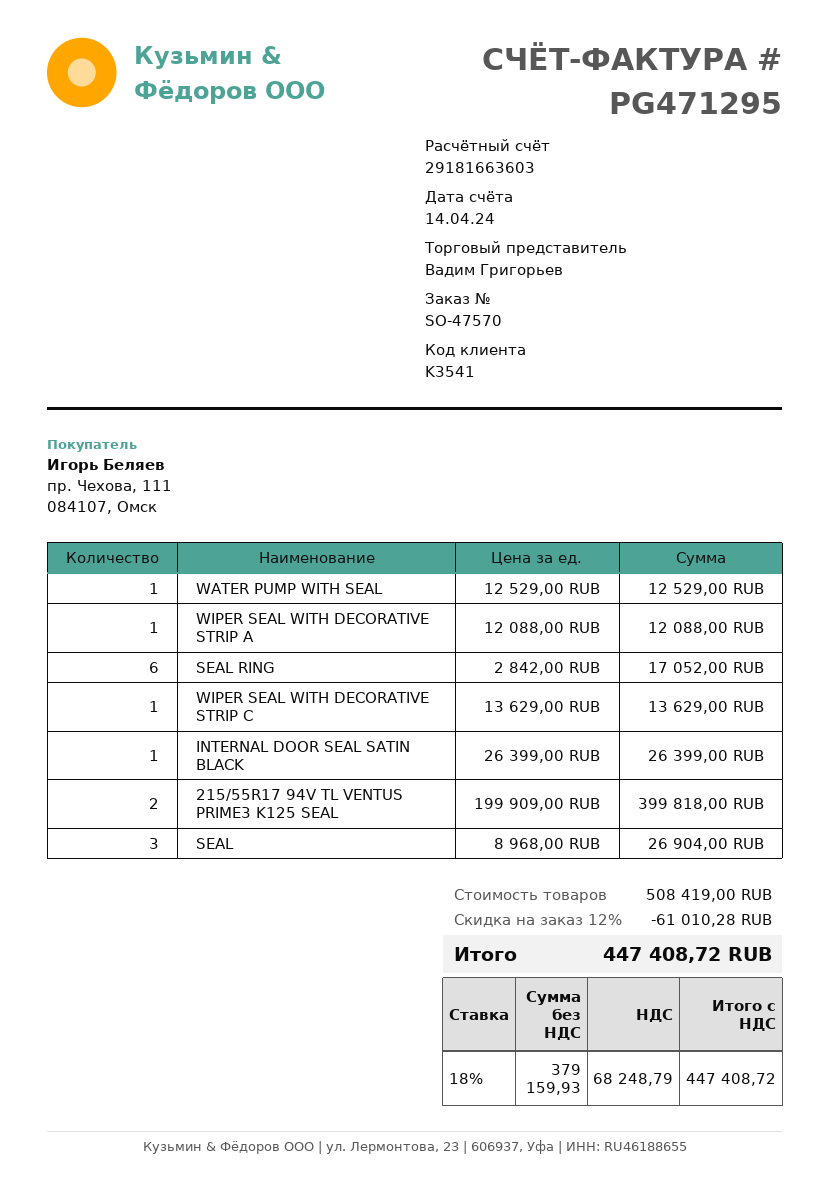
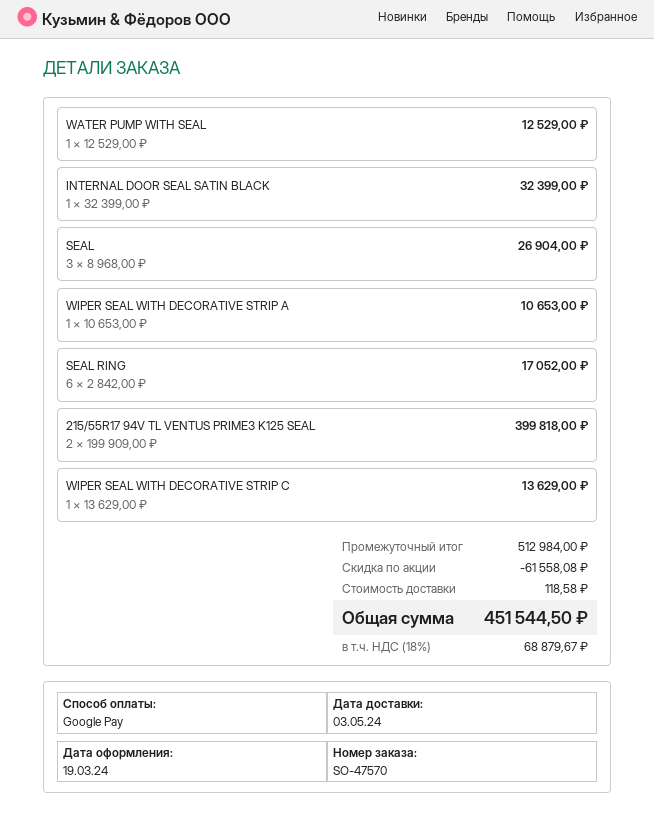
WIPER SEAL WITH DECORATIVE STRIP A: 1 x 12088.00 = 12088.00 -> 1 x 10653.00 = 10653.00
INTERNAL DOOR SEAL SATIN BLACK: 1 x 26399.00 = 26399.00 -> 1 x 32399.00 = 32399.00
subtotal: 508419.00 -> 512984.00
discount: 61010.28 -> 61558.08
shipping: none -> 118.58
tax: 18% = 68248.79 -> 18% = 68879.67
total: 447408.72 -> 451544.50

